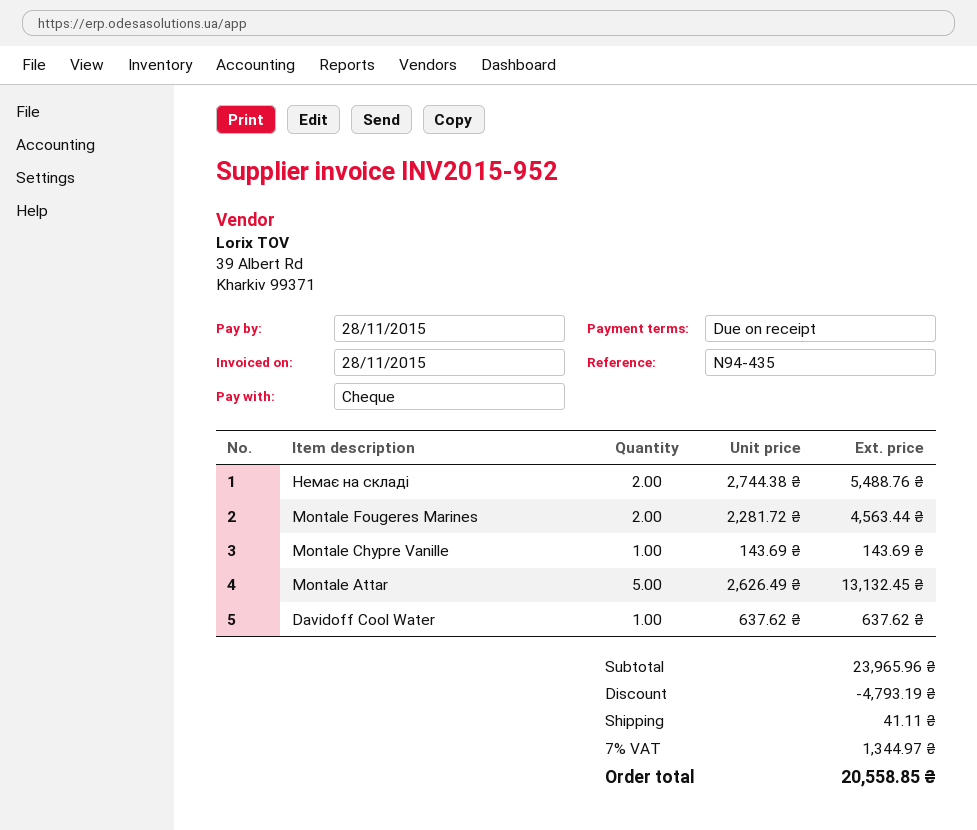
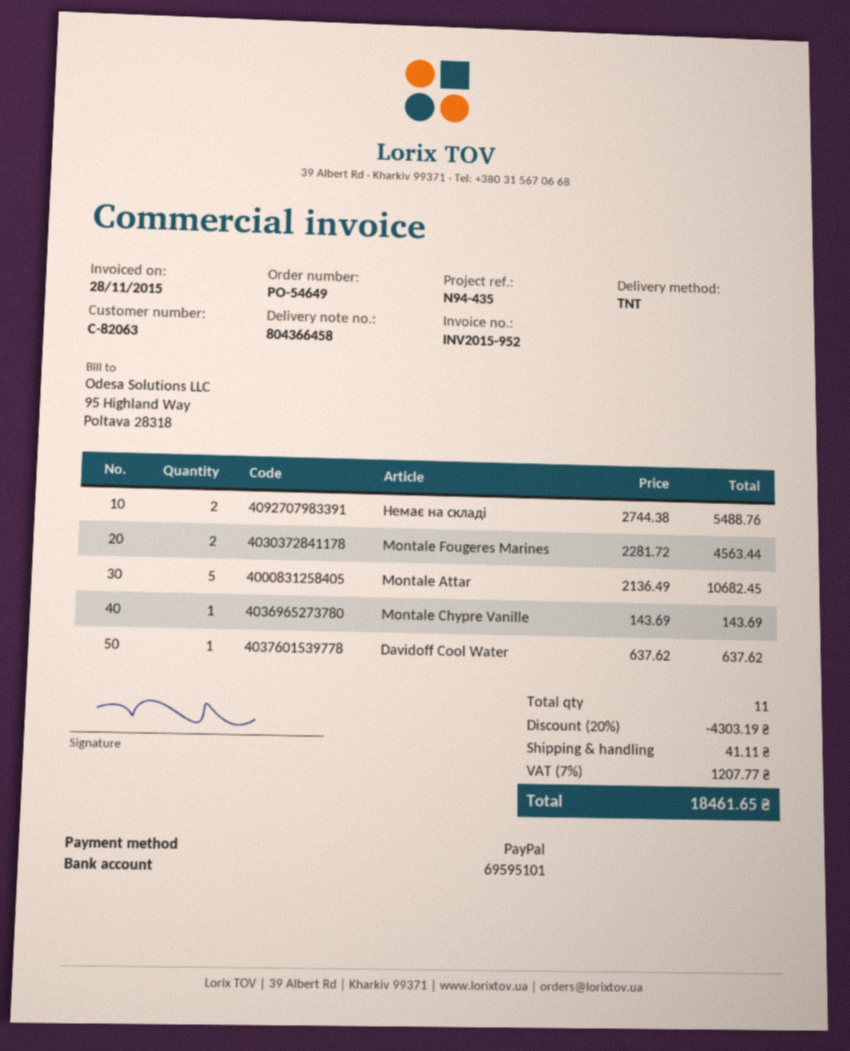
payment method: cheque -> PayPal
Montale Attar: 5 x 2626.49 = 13132.45 -> 5 x 2136.49 = 10682.45
discount: 4793.19 -> 4303.19
tax: 7% = 1344.97 -> 7% = 1207.77
total: 20558.85 -> 18461.65

